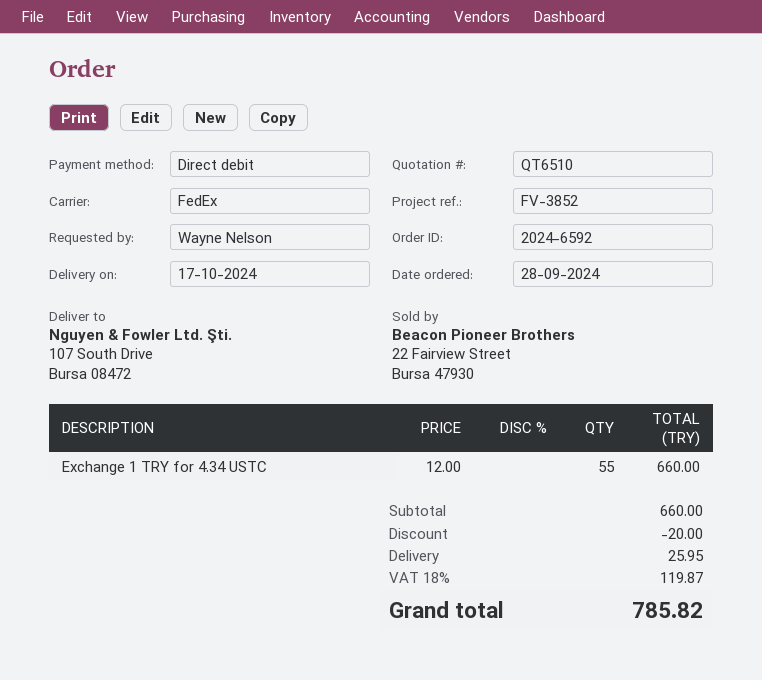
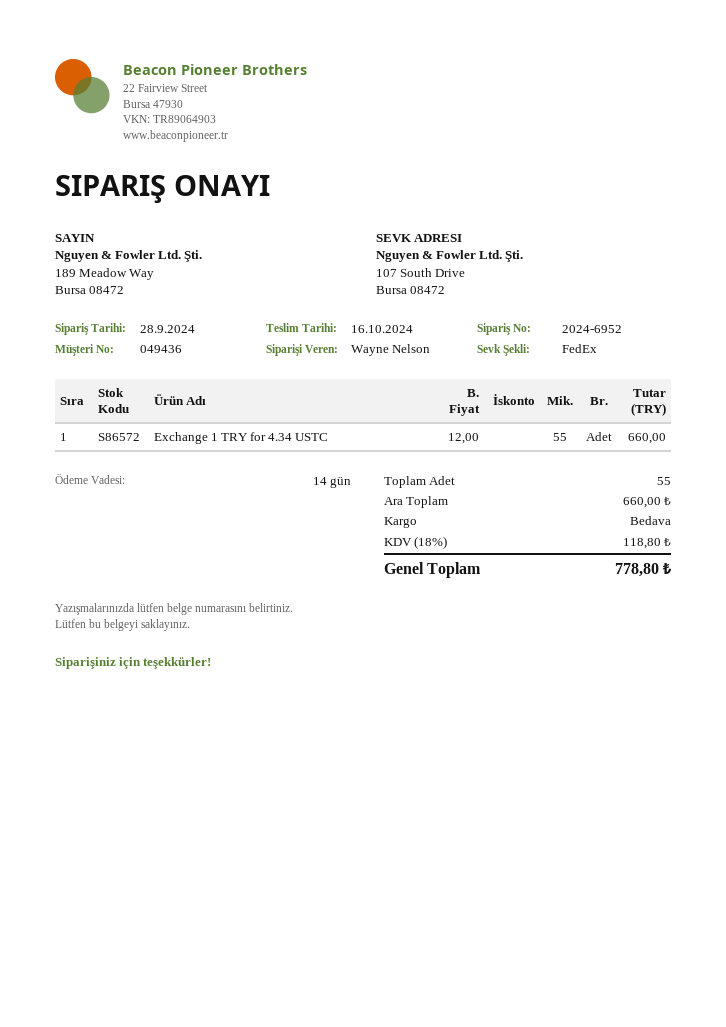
order number: 2024-6592 -> 2024-6952
delivery date: 2024-10-17 -> 2024-10-16
discount: 20.00 -> none
shipping: 25.95 -> 0.00
tax: 18% = 119.87 -> 18% = 118.80
total: 785.82 -> 778.80

